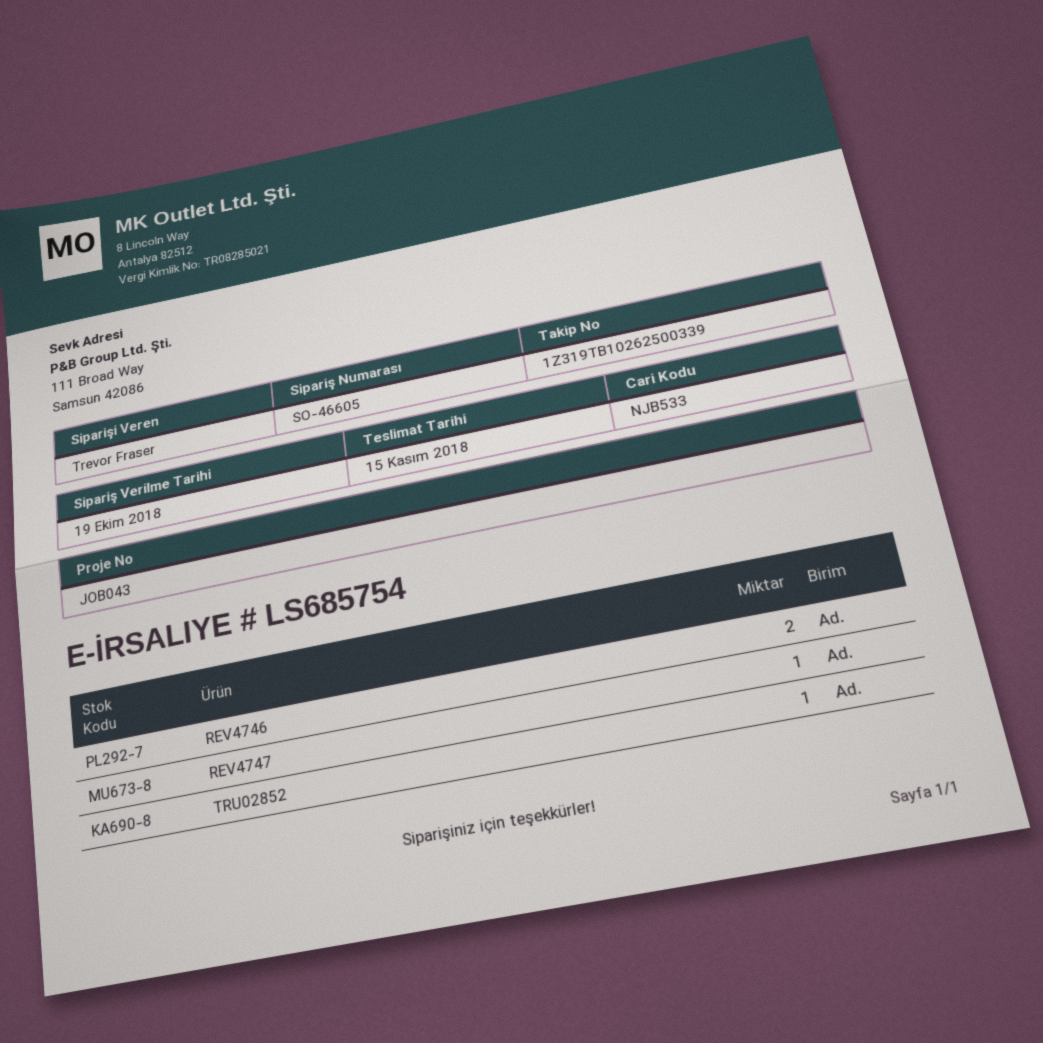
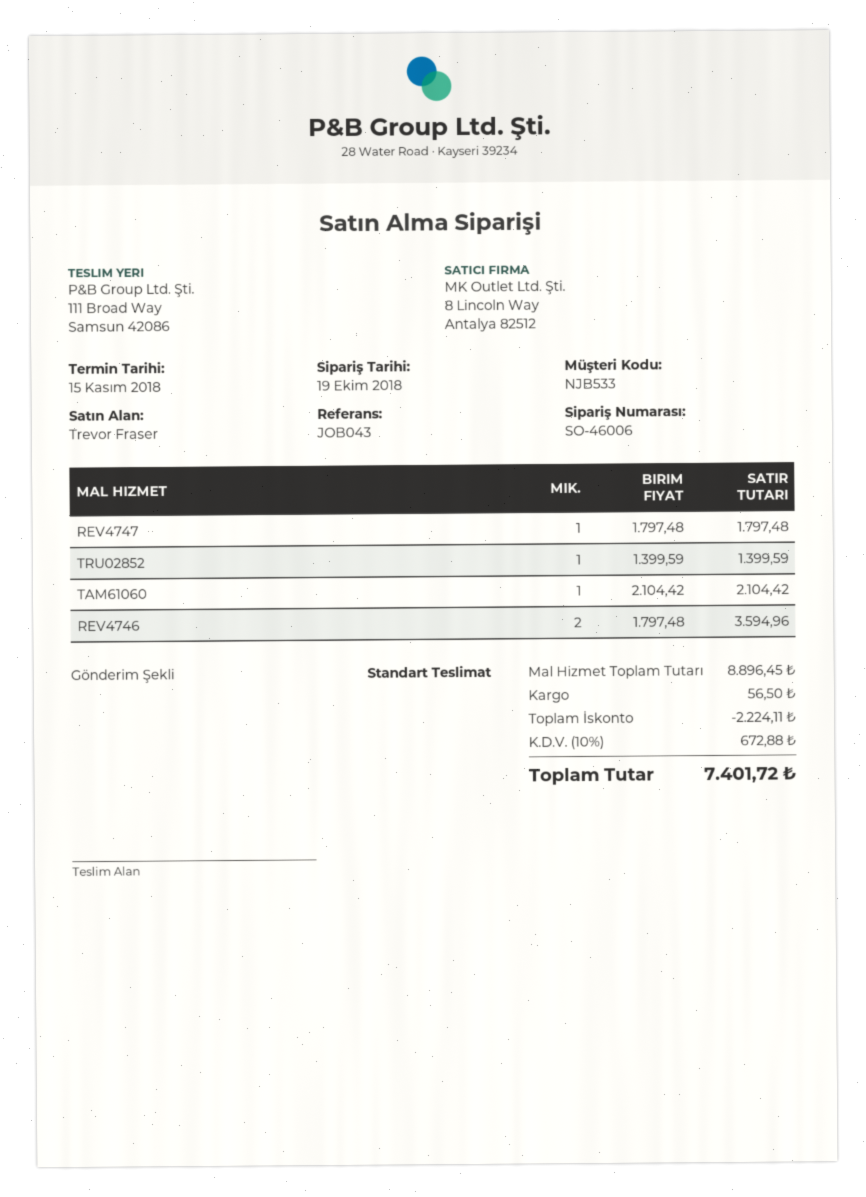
order number: SO-46605 -> SO-46006
TAM61060: none -> 1

